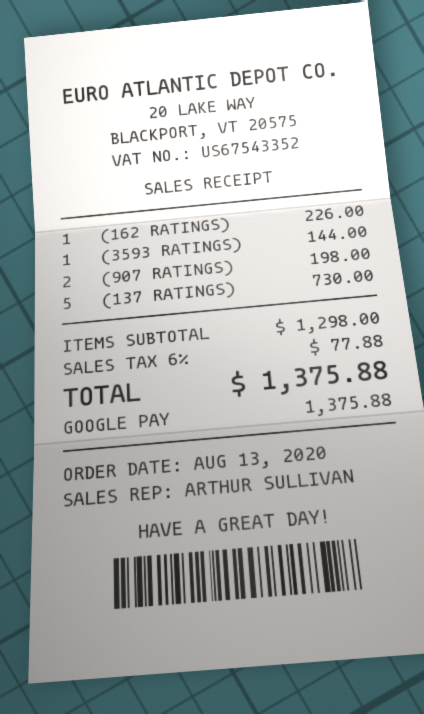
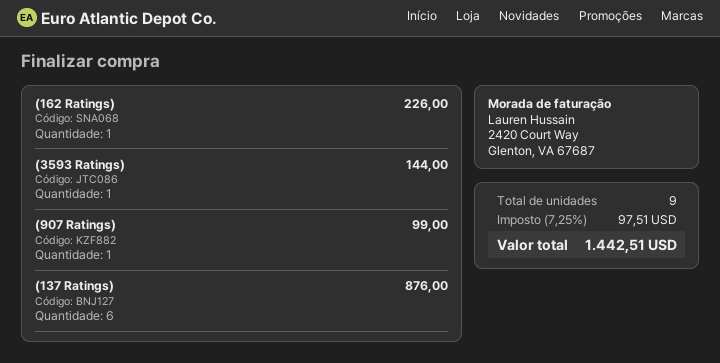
(907 RATINGS): 2 for 198.00 -> 1 for 99.00
(137 RATINGS): 5 for 730.00 -> 6 for 876.00
tax: 6% = 77.88 -> 7.25% = 97.51
total: 1375.88 -> 1442.51

